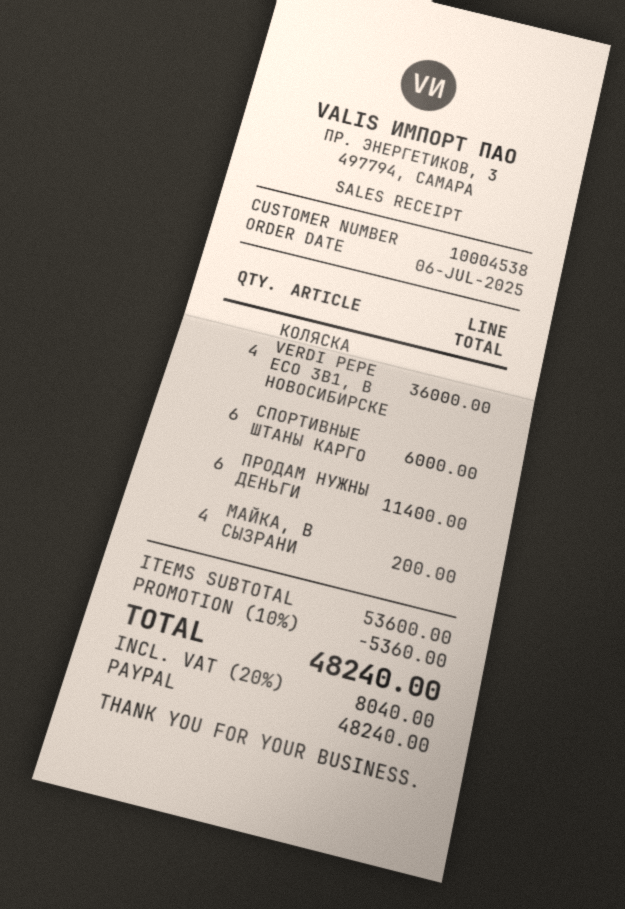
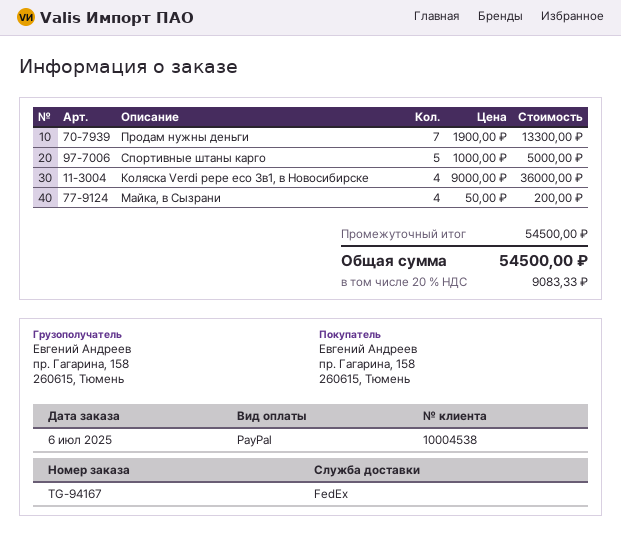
СПОРТИВНЫЕ ШТАНЫ КАРГО: 6 for 6000.00 -> 5 for 5000.00
ПРОДАМ НУЖНЫ ДЕНЬГИ: 6 for 11400.00 -> 7 for 13300.00
subtotal: 53600.00 -> 54500.00
discount: 10% = 5360.00 -> none
tax: 20% = 8040.00 -> 20% = 9083.33
total: 48240.00 -> 54500.00

